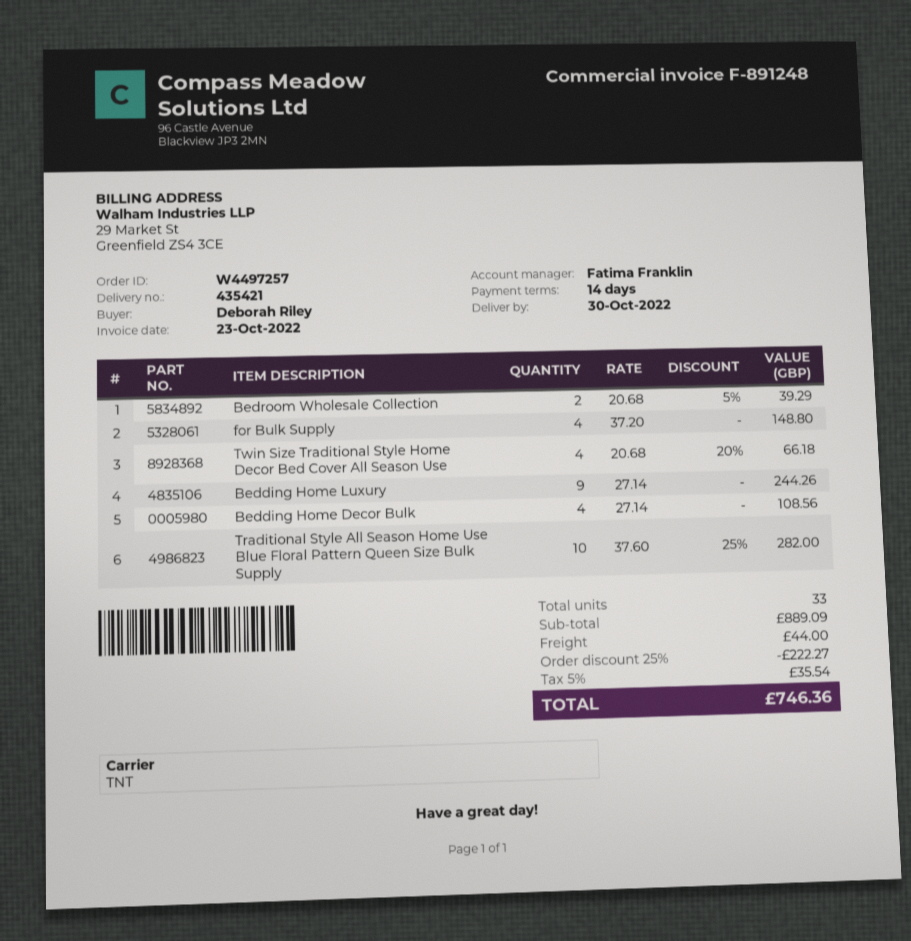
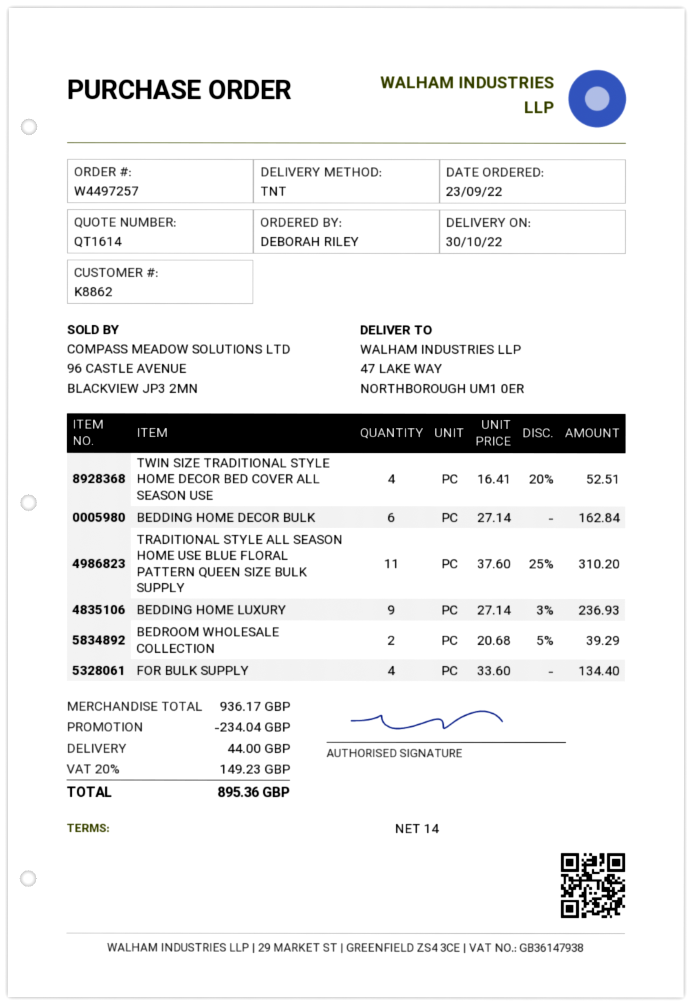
for Bulk Supply: 4 x 37.20 = 148.80 -> 4 x 33.60 = 134.40
Twin Size Traditional Style Home Decor Bed Cover All Season Use: 4 x 20.68 - 20% = 66.18 -> 4 x 16.41 - 20% = 52.51
Bedding Home Luxury: 9 x 27.14 = 244.26 -> 9 x 27.14 - 3% = 236.93
Bedding Home Decor Bulk: 4 x 27.14 = 108.56 -> 6 x 27.14 = 162.84
Traditional Style All Season Home Use Blue Floral Pattern Queen Size Bulk Supply: 10 x 37.60 - 25% = 282.00 -> 11 x 37.60 - 25% = 310.20
subtotal: 889.09 -> 936.17
discount: 222.27 -> 234.04
tax: 5% = 35.54 -> 20% = 149.23
total: 746.36 -> 895.36

